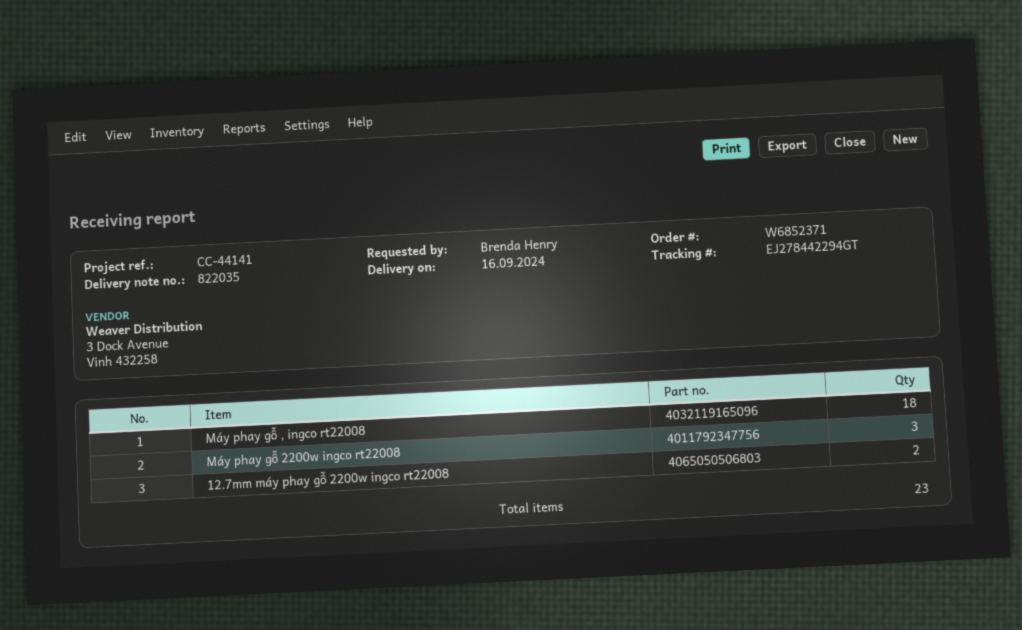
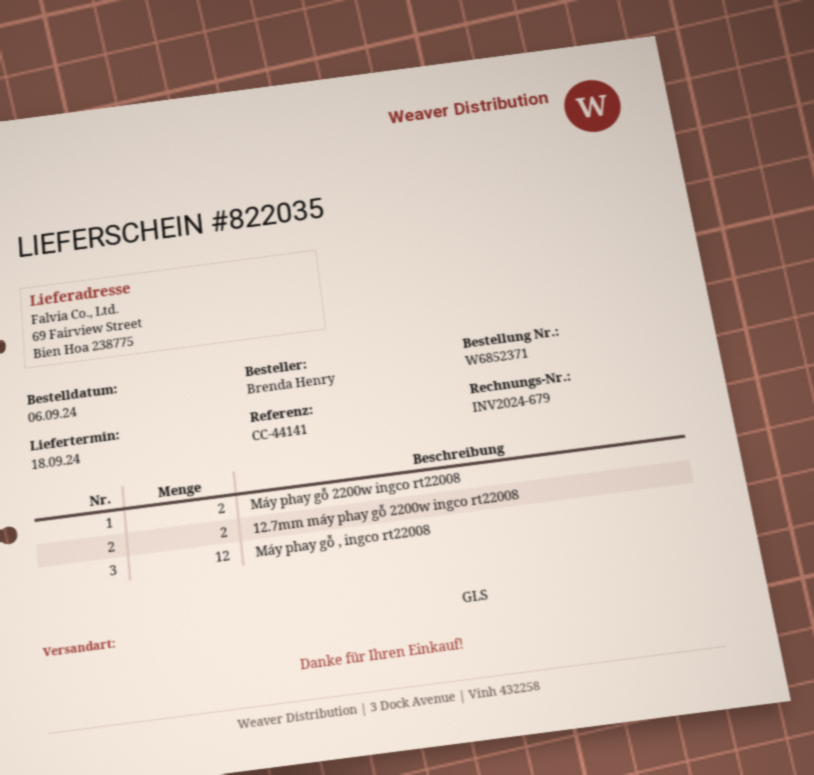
delivery date: 2024-09-16 -> 2024-09-18
Máy phay gỗ , ingco rt22008: 18 -> 12
Máy phay gỗ 2200w ingco rt22008: 3 -> 2

